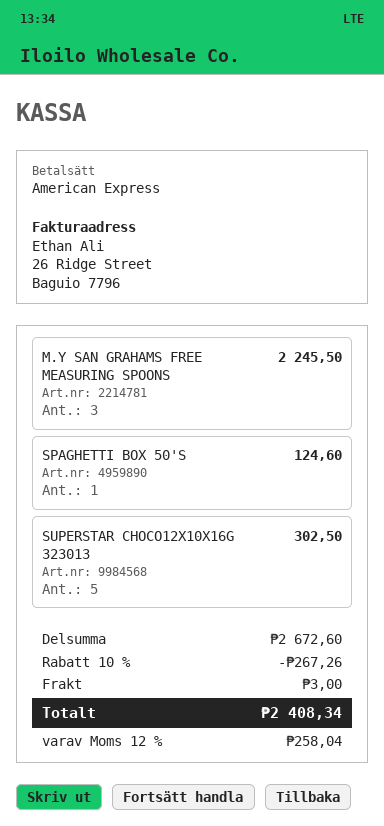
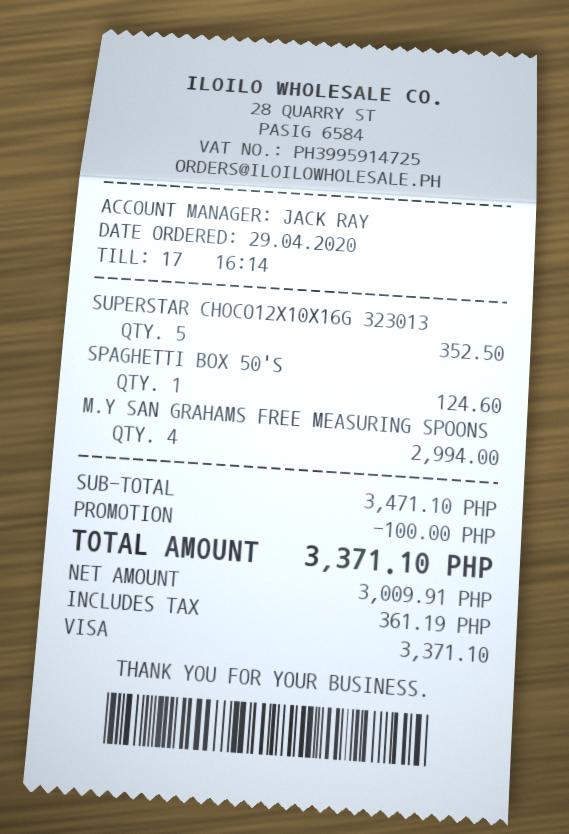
payment method: American Express -> Visa
M.Y SAN GRAHAMS FREE MEASURING SPOONS: 3 for 2245.50 -> 4 for 2994.00
SUPERSTAR CHOCO12X10X16G 323013: 5 for 302.50 -> 5 for 352.50
subtotal: 2672.60 -> 3471.10
discount: 267.26 -> 100.00
shipping: 3.00 -> none
tax: 258.04 -> 361.19
total: 2408.34 -> 3371.10

